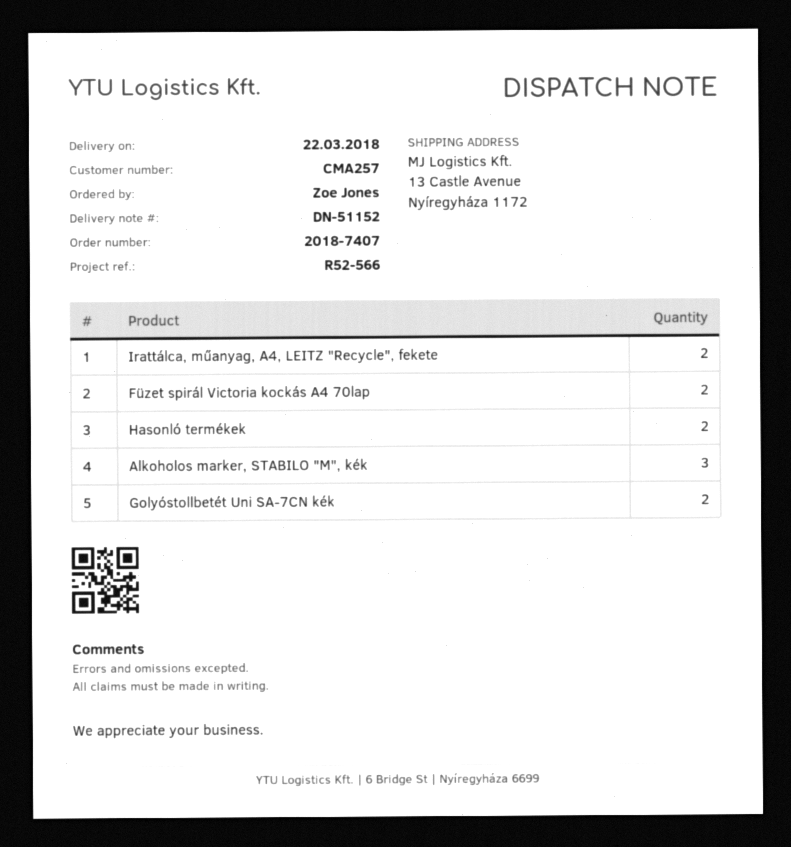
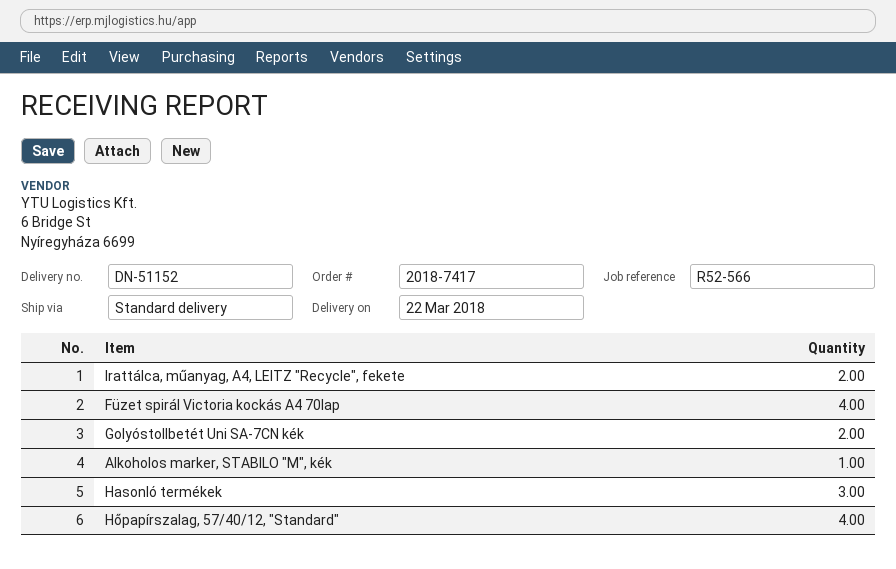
order number: 2018-7407 -> 2018-7417
Füzet spirál Victoria kockás A4 70lap: 2 -> 4
Hasonló termékek: 2 -> 3
Alkoholos marker, STABILO "M", kék: 3 -> 1
Hőpapírszalag, 57/40/12, "Standard": none -> 4

